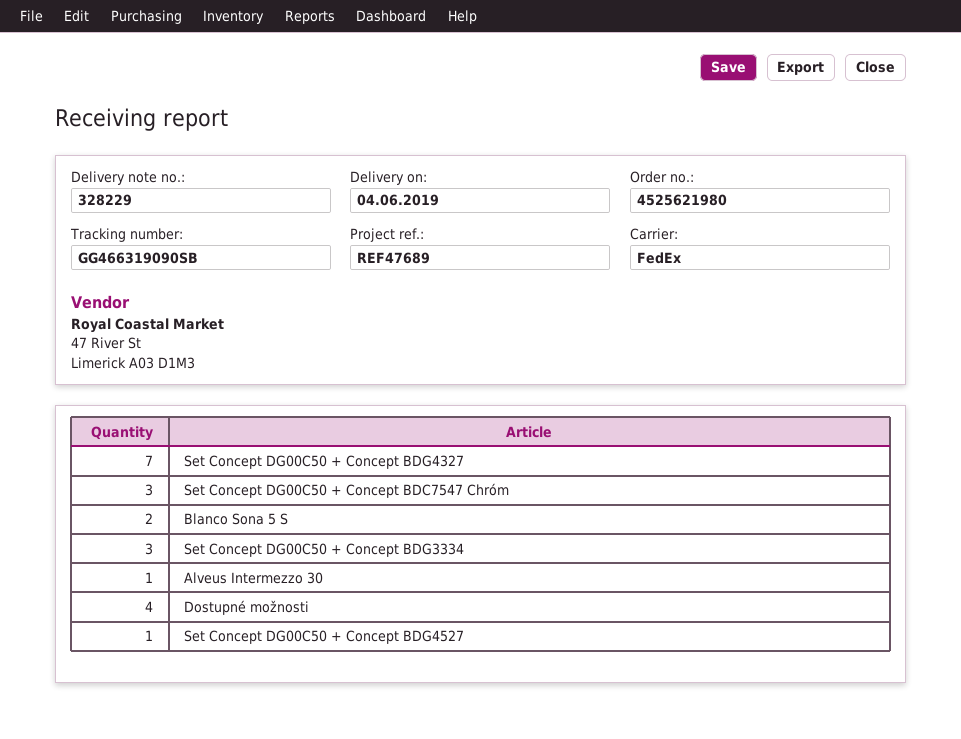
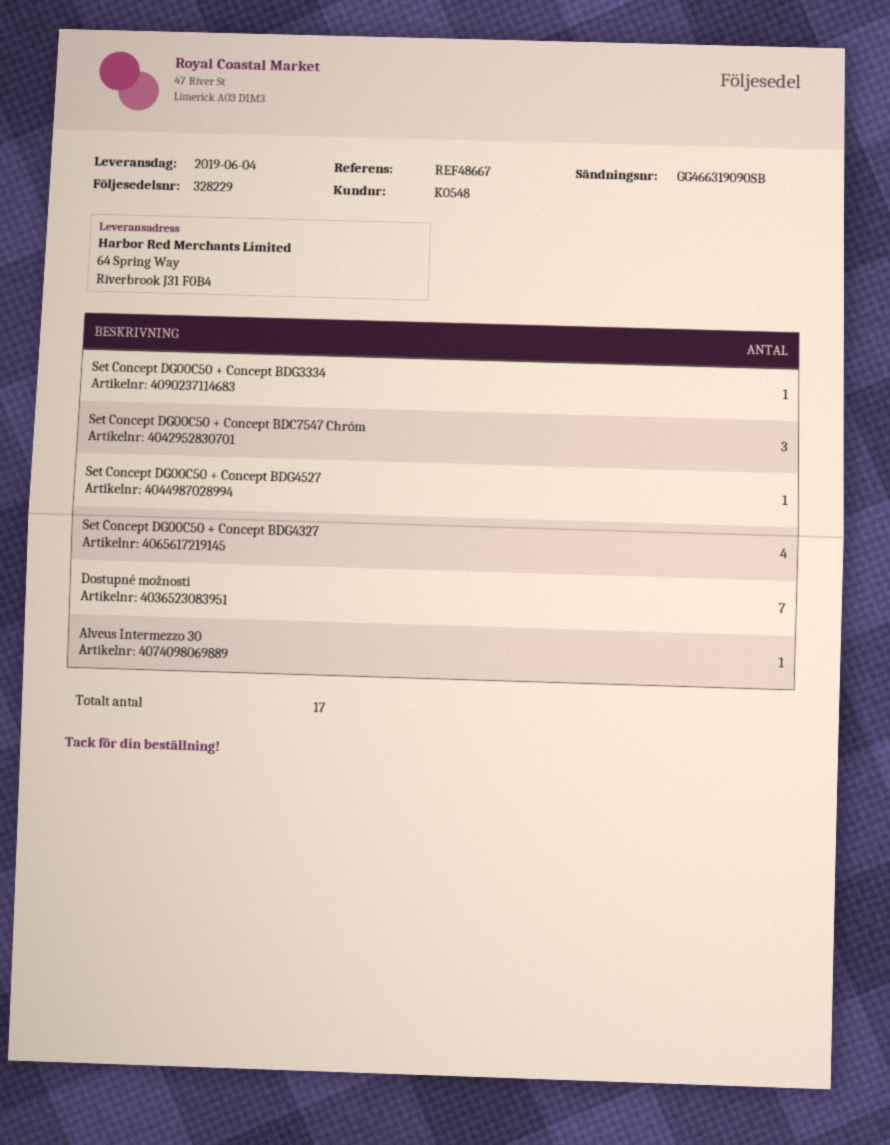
reference: REF47689 -> REF48667
Set Concept DG00C50 + Concept BDG4327: 7 -> 4
Blanco Sona 5 S: 2 -> none
Set Concept DG00C50 + Concept BDG3334: 3 -> 1
Dostupné možnosti: 4 -> 7

